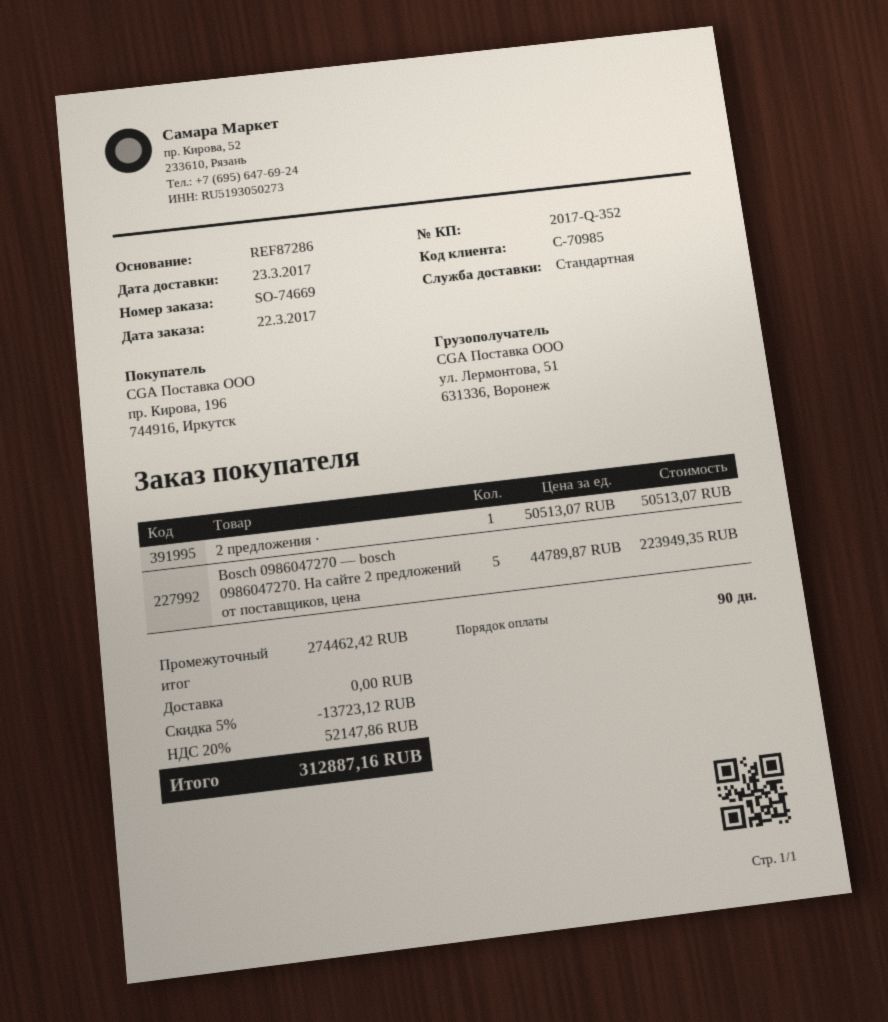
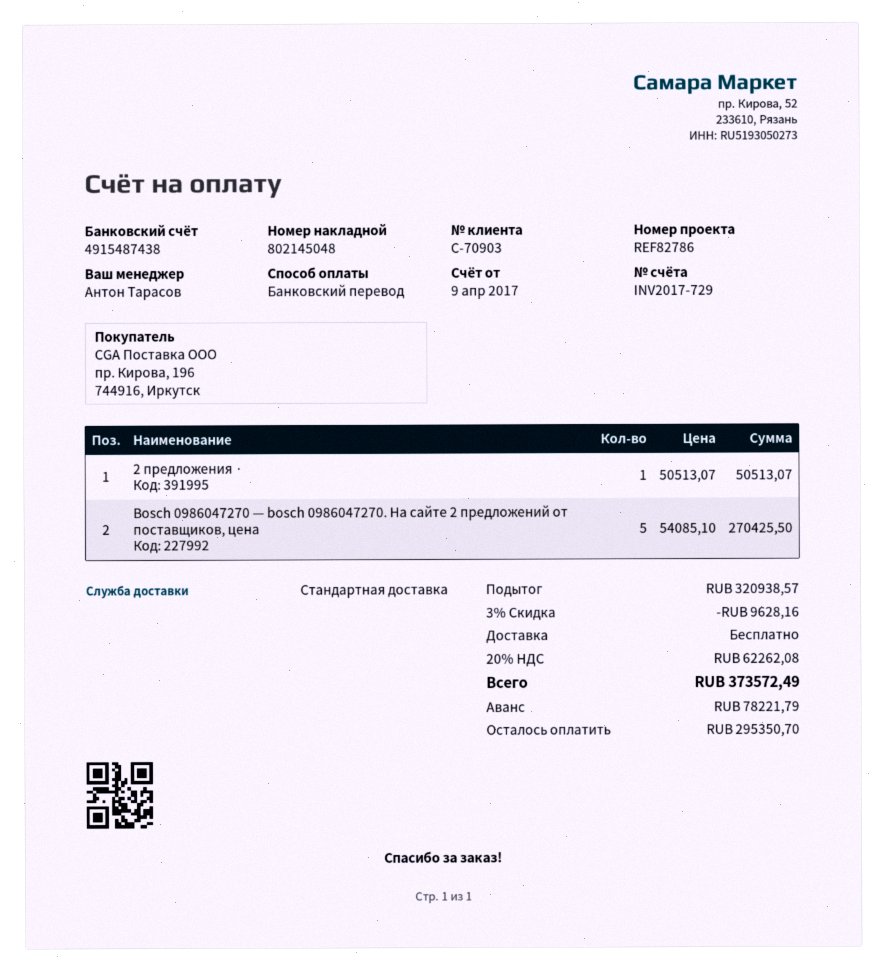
customer number: C-70985 -> C-70903
reference: REF87286 -> REF82786
Bosch 0986047270 — bosch 0986047270. На сайте 2 предложений от поставщиков, цена: 5 x 44789.87 = 223949.35 -> 5 x 54085.10 = 270425.50
subtotal: 274462.42 -> 320938.57
discount: 5% = 13723.12 -> 3% = 9628.16
tax: 20% = 52147.86 -> 20% = 62262.08
total: 312887.16 -> 373572.49

